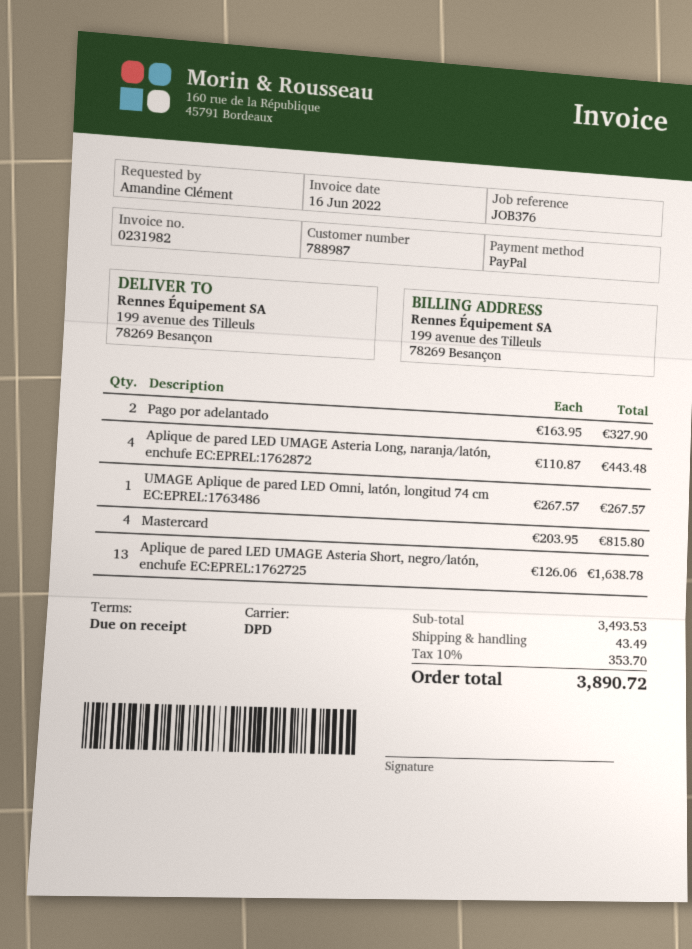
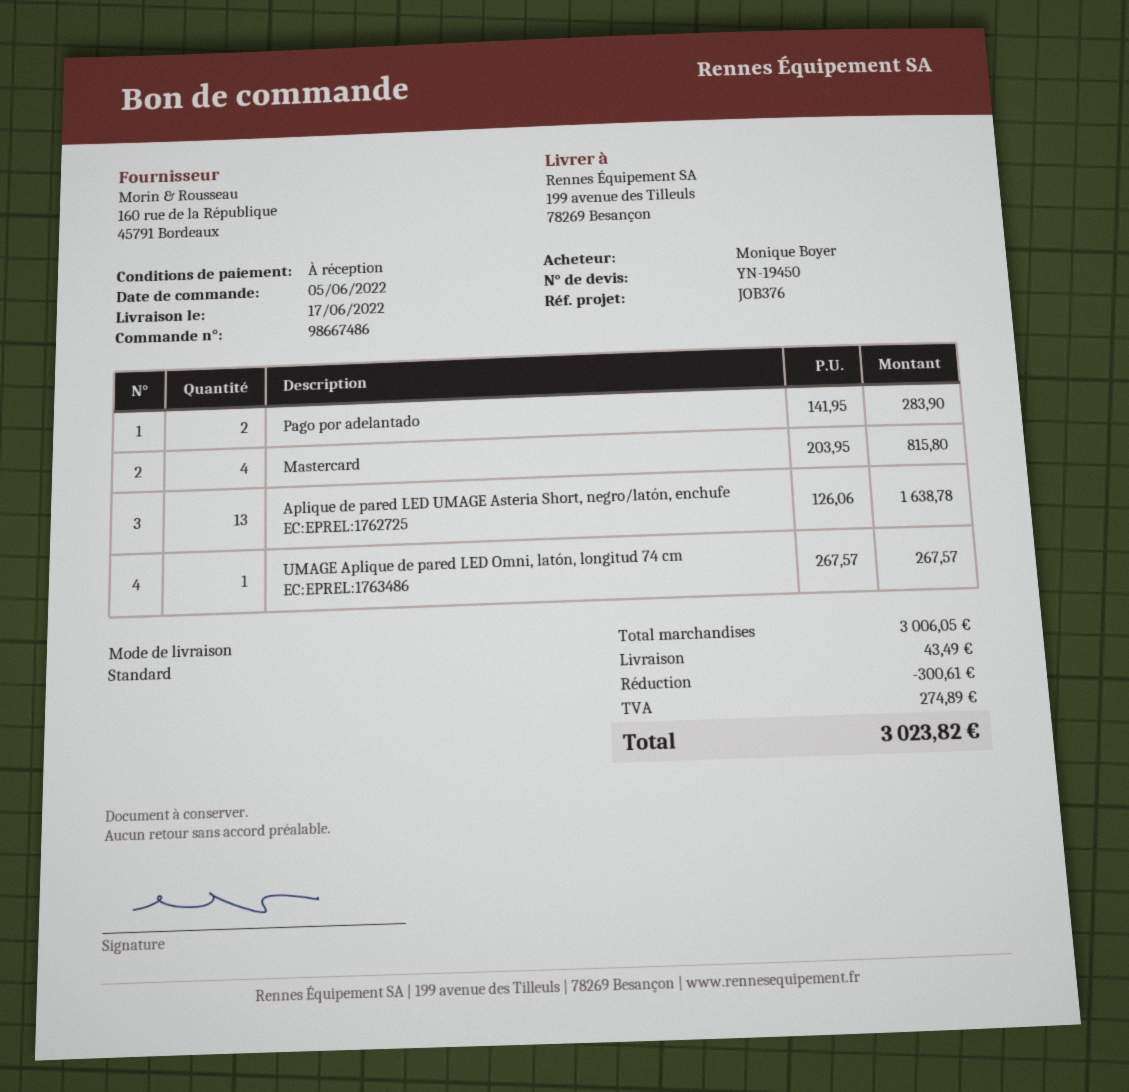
ordered by: Amandine Clément -> Monique Boyer
shipping method: DPD -> standard
Pago por adelantado: 2 x 163.95 = 327.90 -> 2 x 141.95 = 283.90
Aplique de pared LED UMAGE Asteria Long, naranja/latón, enchufe EC:EPREL:1762872: 4 x 110.87 = 443.48 -> none
subtotal: 3493.53 -> 3006.05
discount: none -> 300.61
tax: 353.70 -> 274.89
total: 3890.72 -> 3023.82

